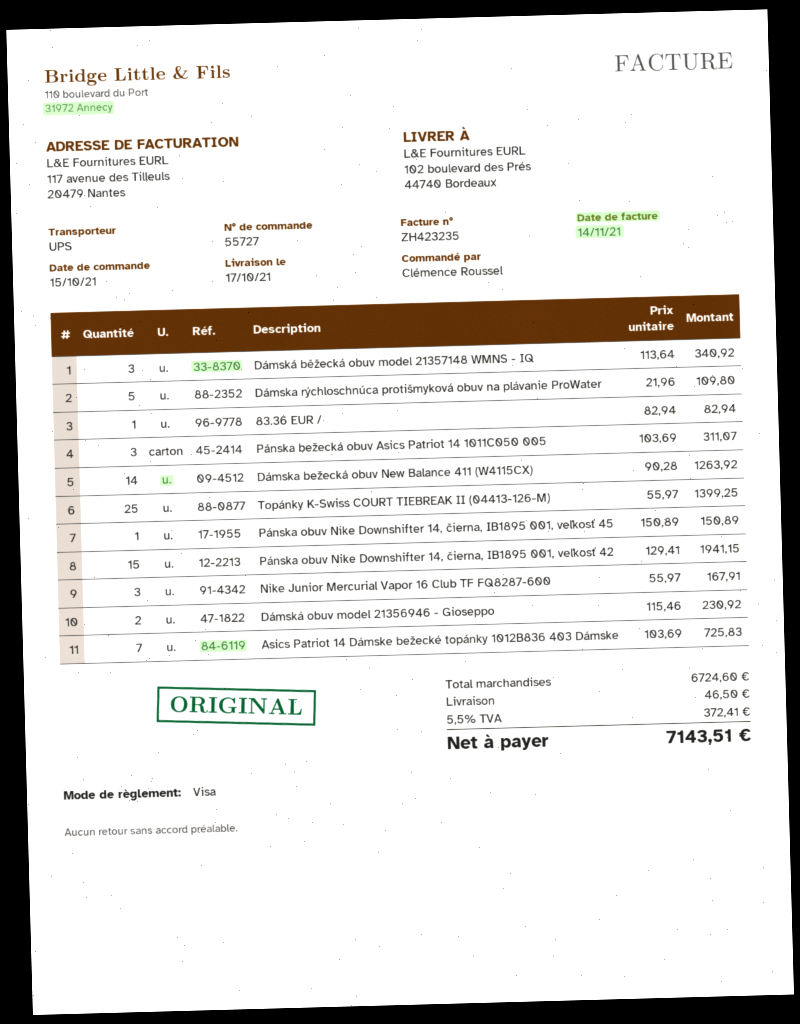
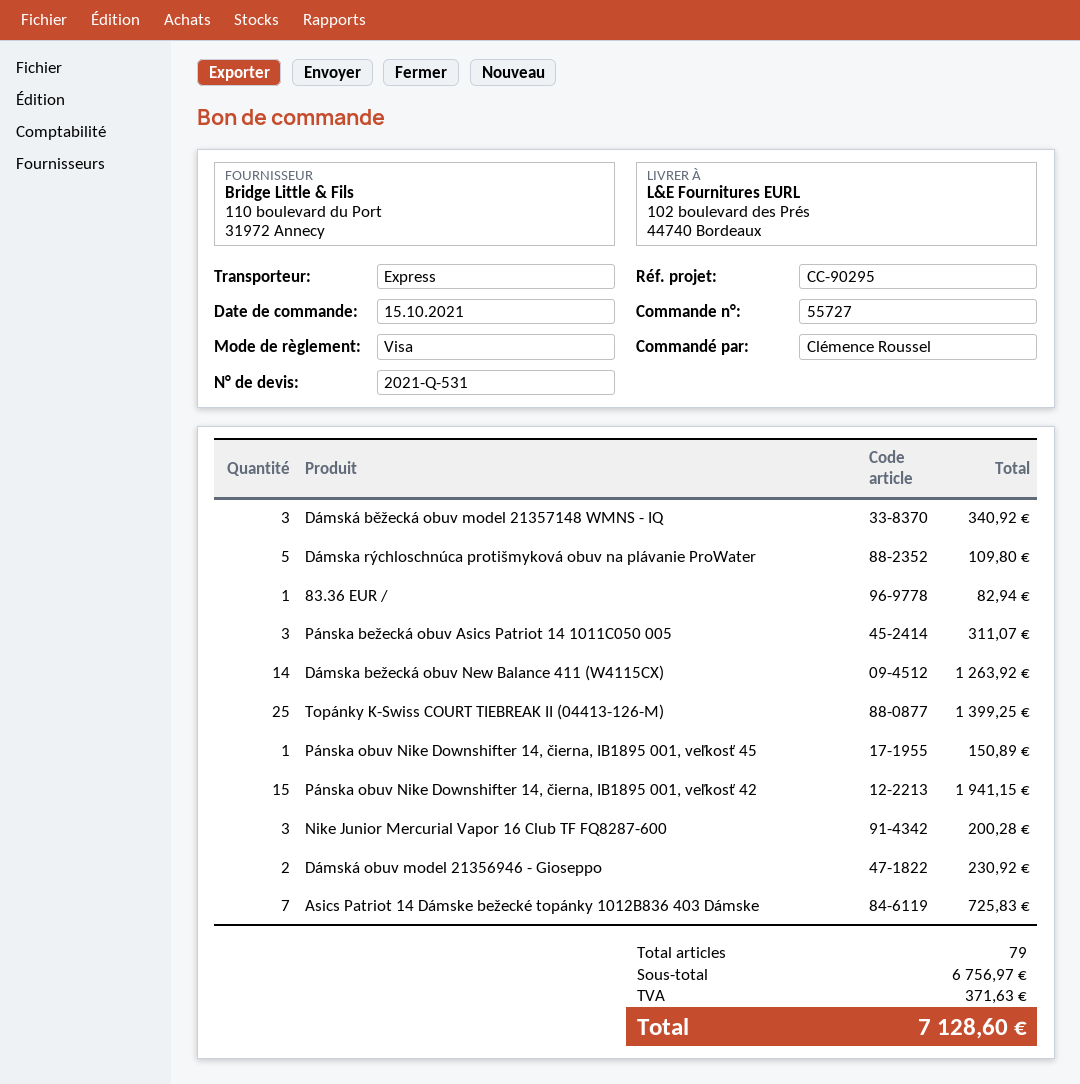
shipping method: UPS -> express
Nike Junior Mercurial Vapor 16 Club TF FQ8287-600: 3 for 167.91 -> 3 for 200.28
subtotal: 6724.60 -> 6756.97
shipping: 46.50 -> none
tax: 372.41 -> 371.63
total: 7143.51 -> 7128.60

